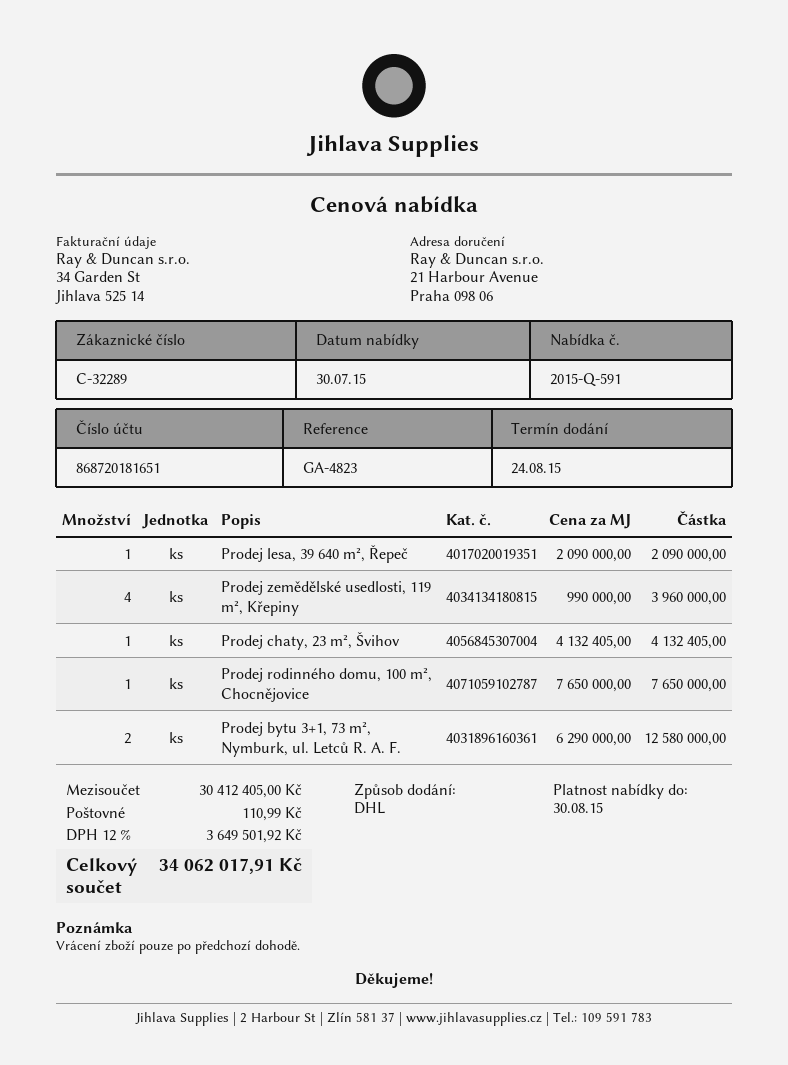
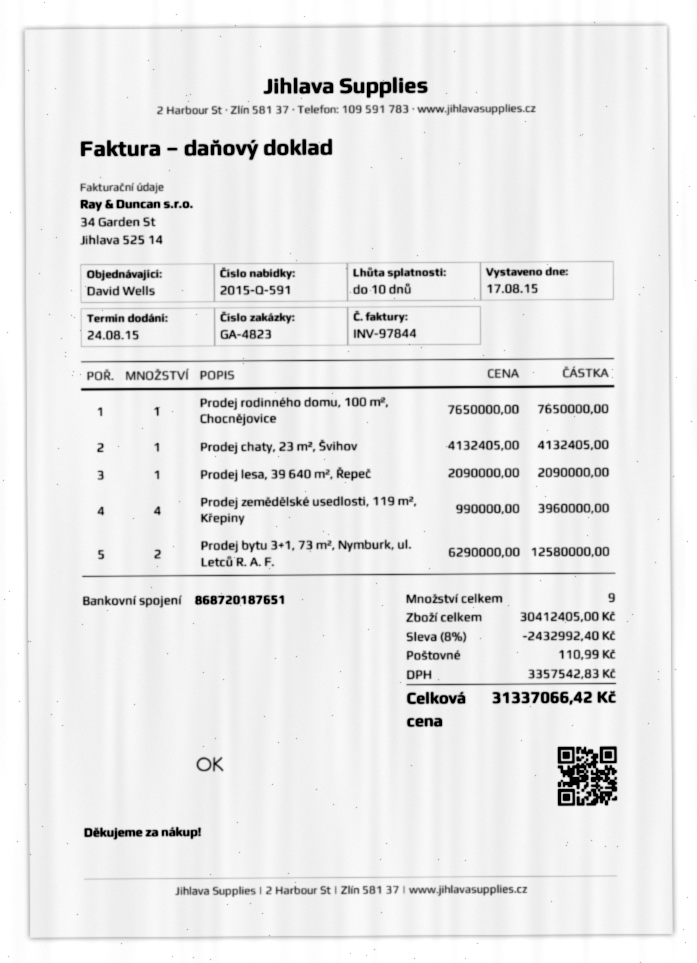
bank account: 868720181651 -> 868720187651
discount: none -> 8% = 2432992.40
tax: 3649501.92 -> 3357542.83
total: 34062017.91 -> 31337066.42

